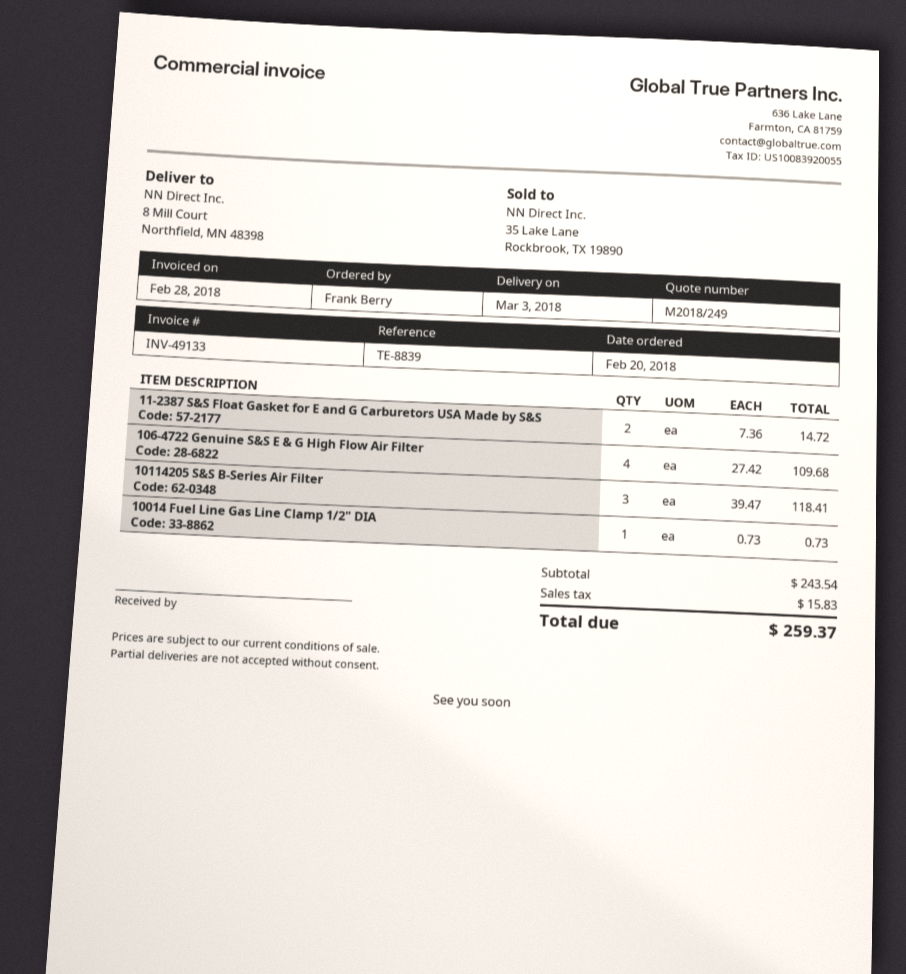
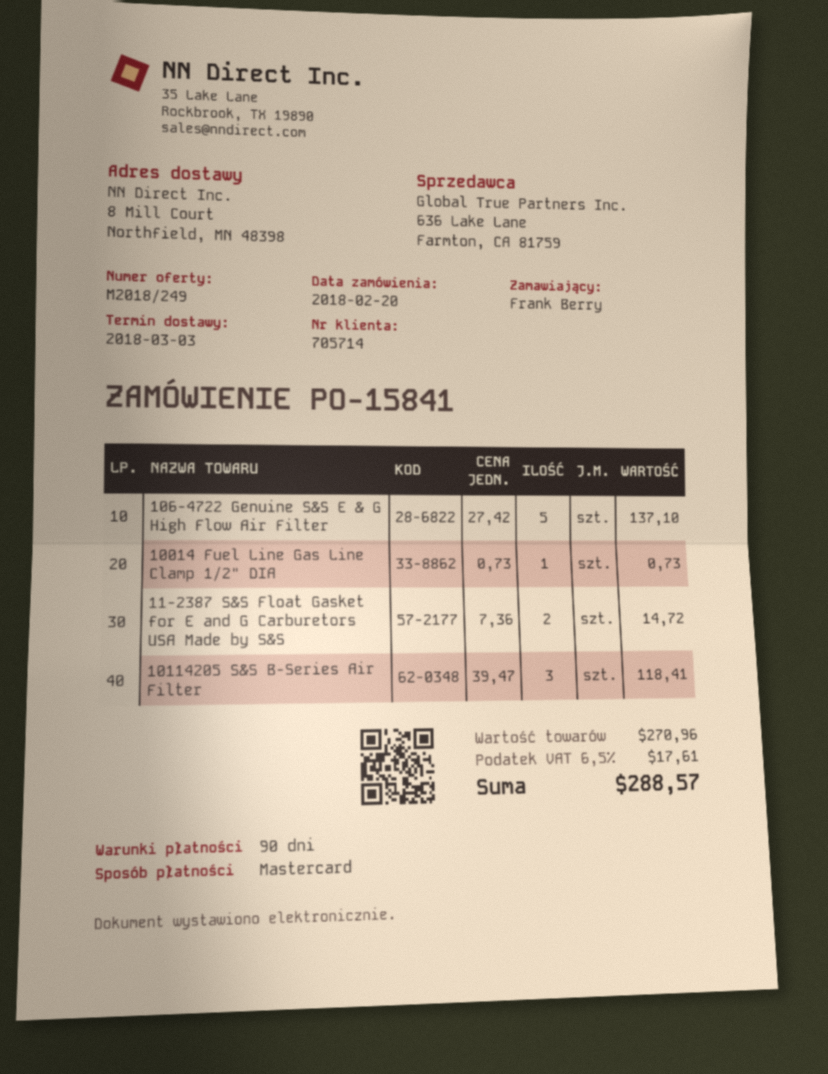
106-4722 Genuine S&S E & G High Flow Air Filter: 4 x 27.42 = 109.68 -> 5 x 27.42 = 137.10
subtotal: 243.54 -> 270.96
tax: 15.83 -> 17.61
total: 259.37 -> 288.57

